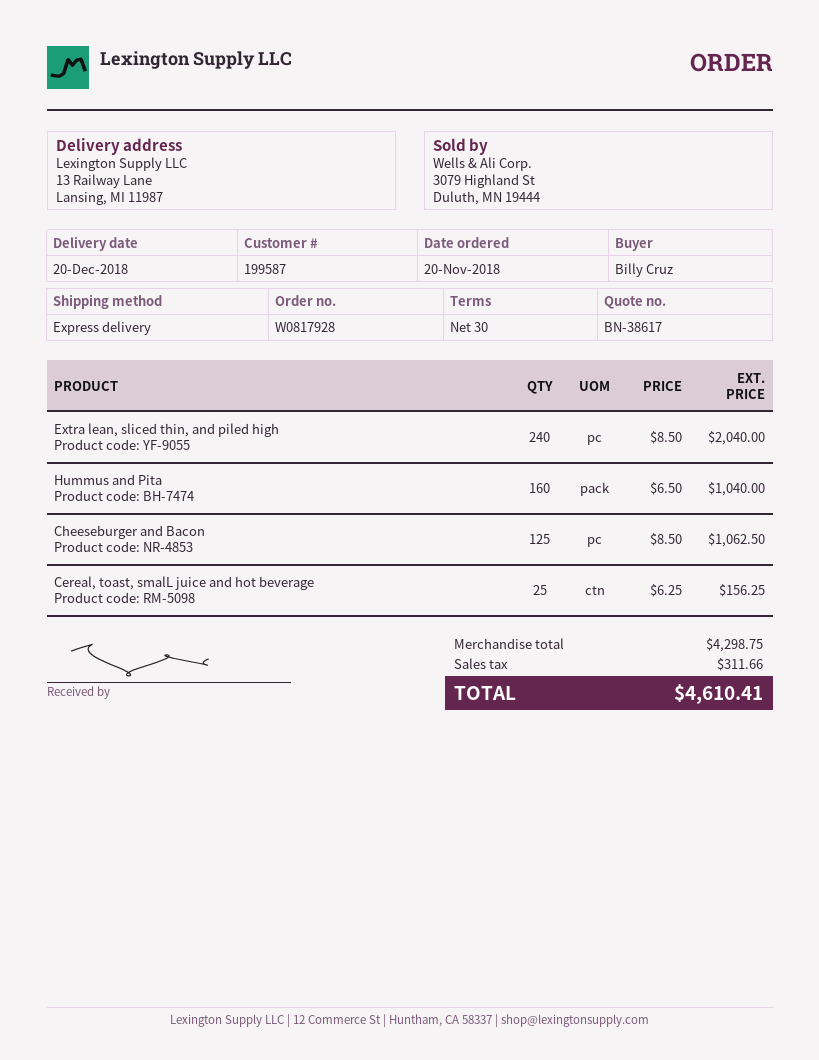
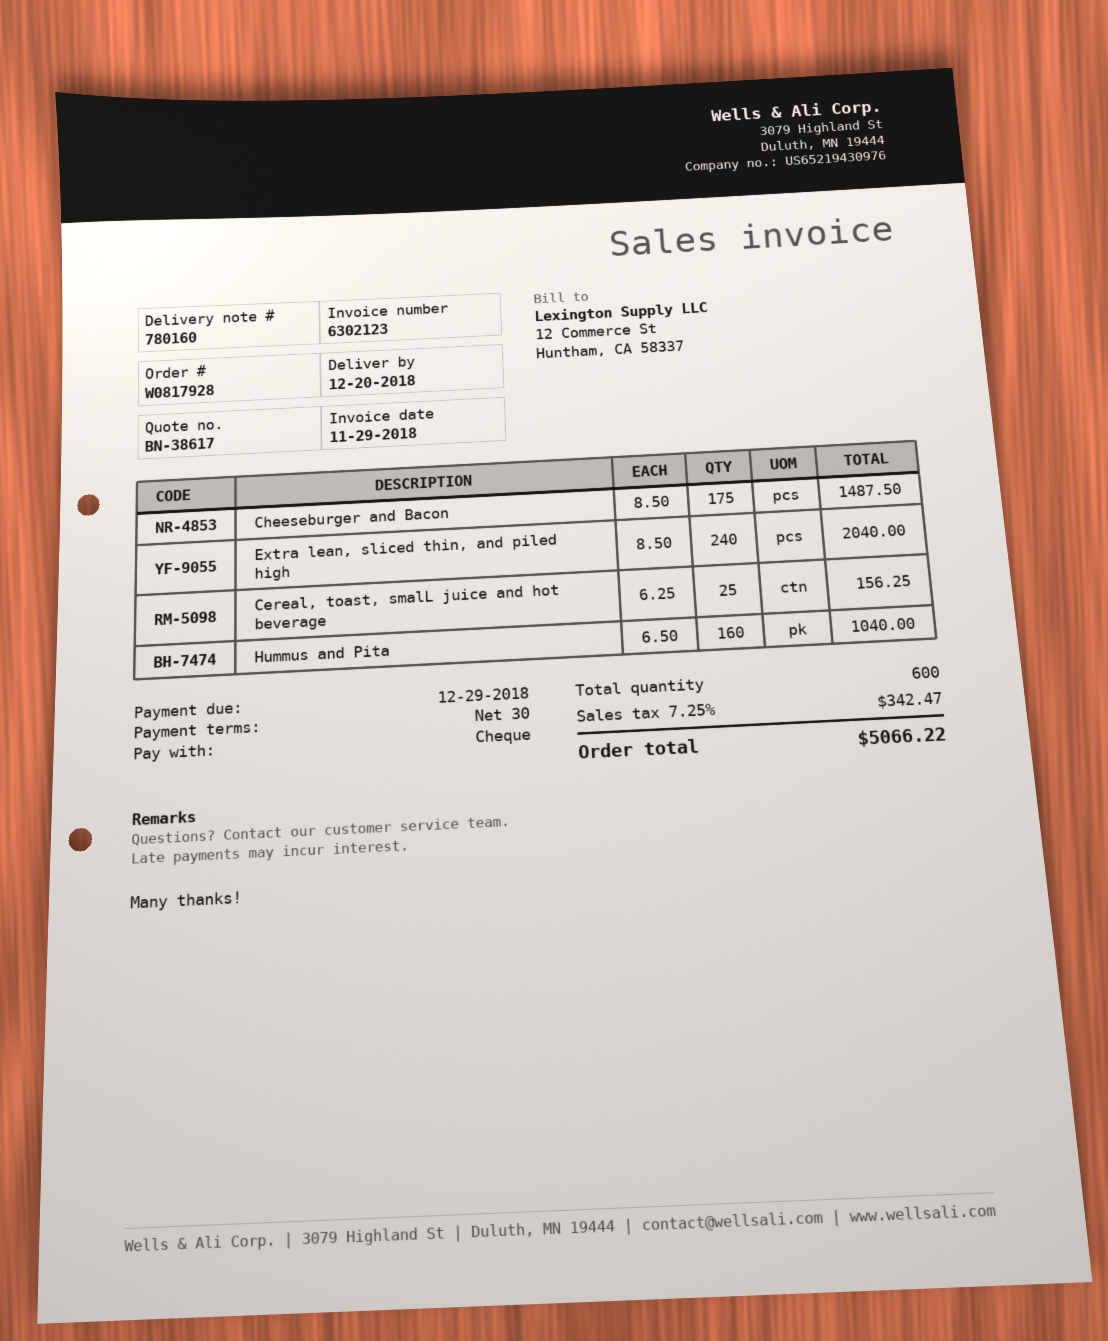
Cheeseburger and Bacon: 125 x 8.50 = 1062.50 -> 175 x 8.50 = 1487.50
tax: 311.66 -> 342.47
total: 4610.41 -> 5066.22

